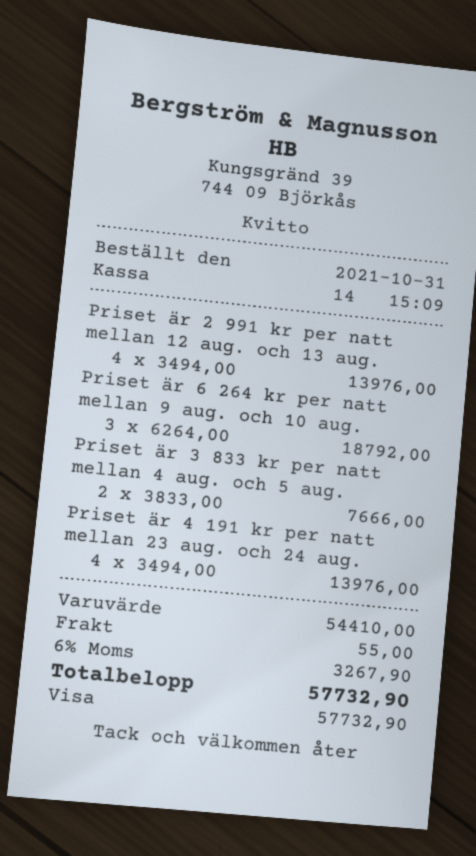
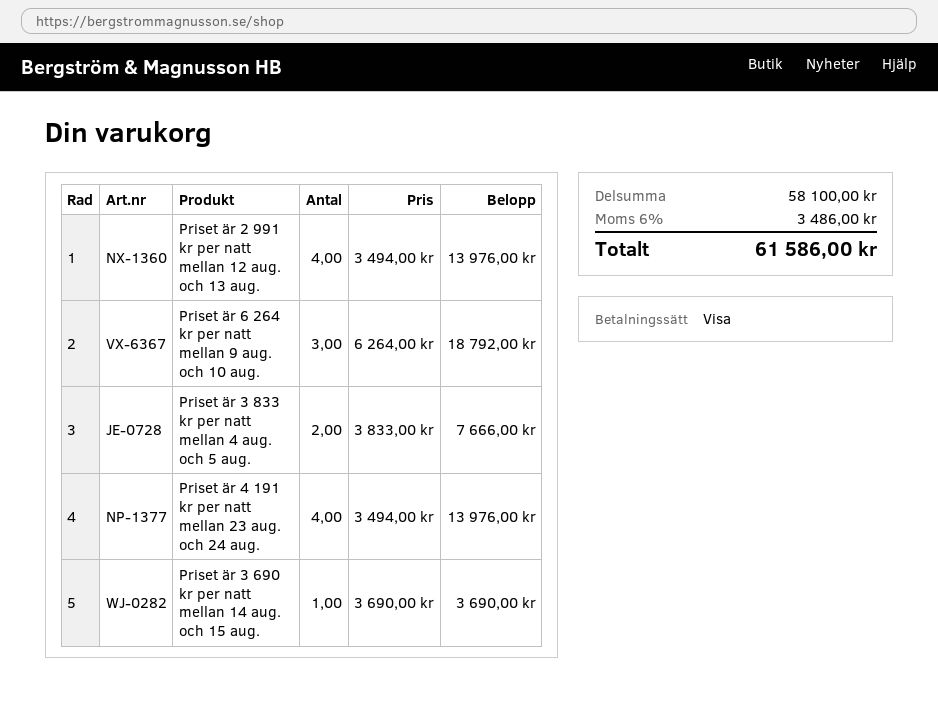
Priset är 3 690 kr per natt mellan 14 aug. och 15 aug.: none -> 1 x 3690.00 = 3690.00
subtotal: 54410.00 -> 58100.00
shipping: 55.00 -> none
tax: 6% = 3267.90 -> 6% = 3486.00
total: 57732.90 -> 61586.00

